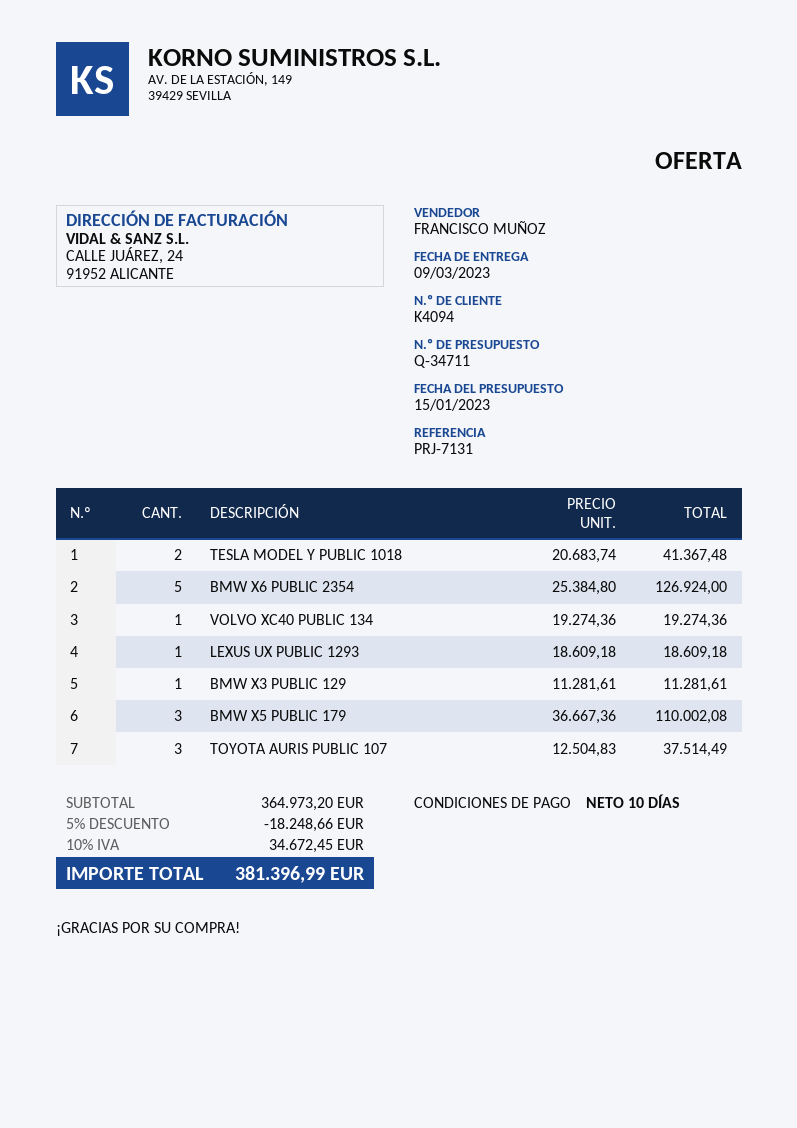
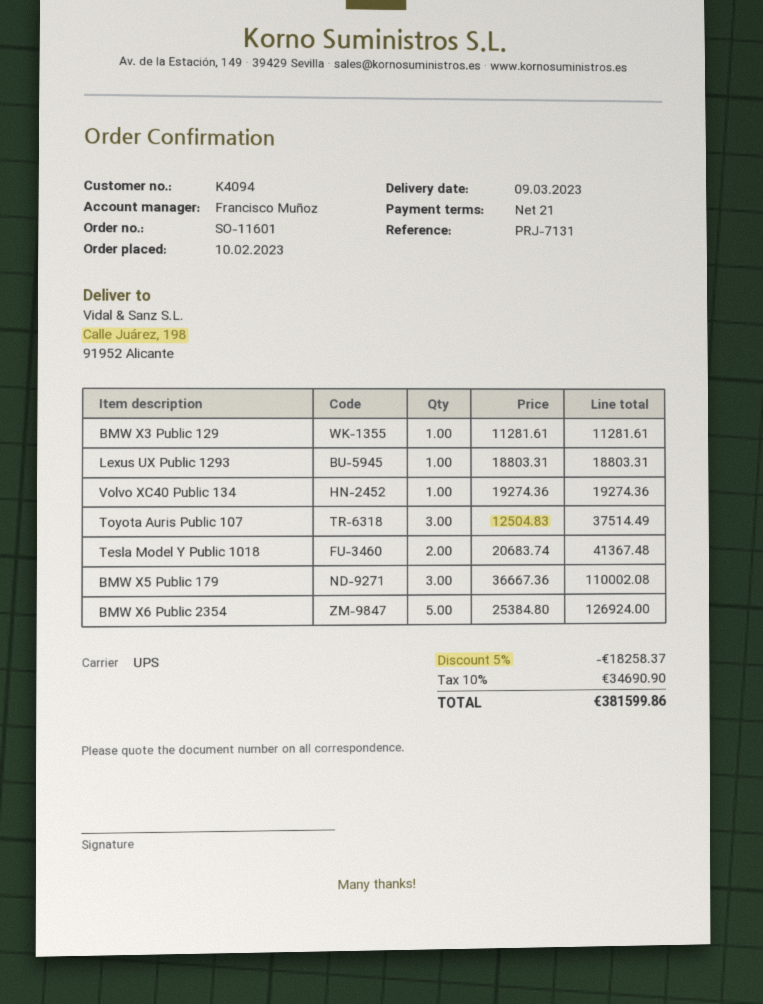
payment terms: 10 days -> 21 days
LEXUS UX PUBLIC 1293: 1 x 18609.18 = 18609.18 -> 1 x 18803.31 = 18803.31
discount: 5% = 18248.66 -> 5% = 18258.37
tax: 10% = 34672.45 -> 10% = 34690.90
total: 381396.99 -> 381599.86

